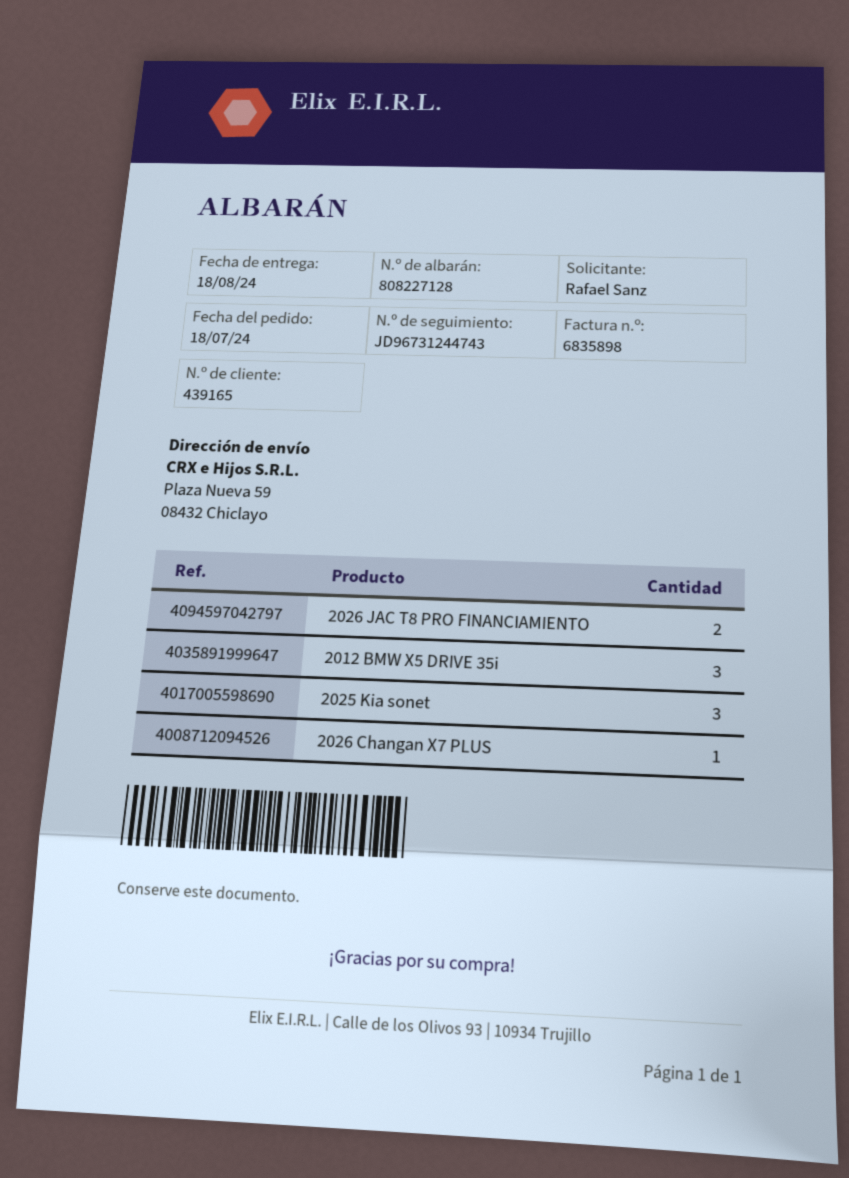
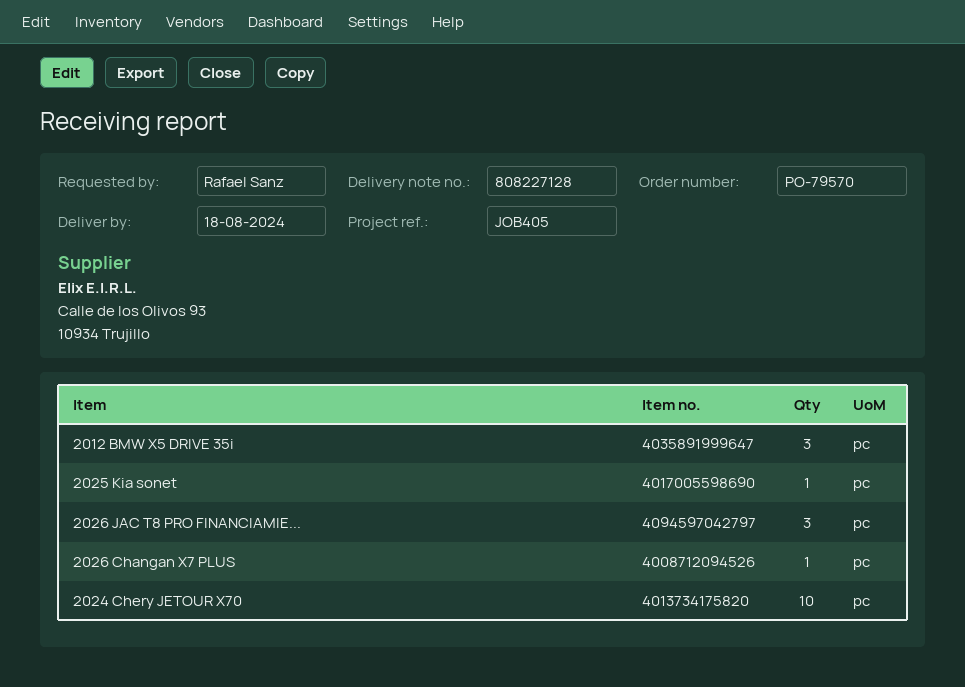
2026 JAC T8 PRO FINANCIAMIENTO: 2 -> 3
2025 Kia sonet: 3 -> 1
2024 Chery JETOUR X70: none -> 10

